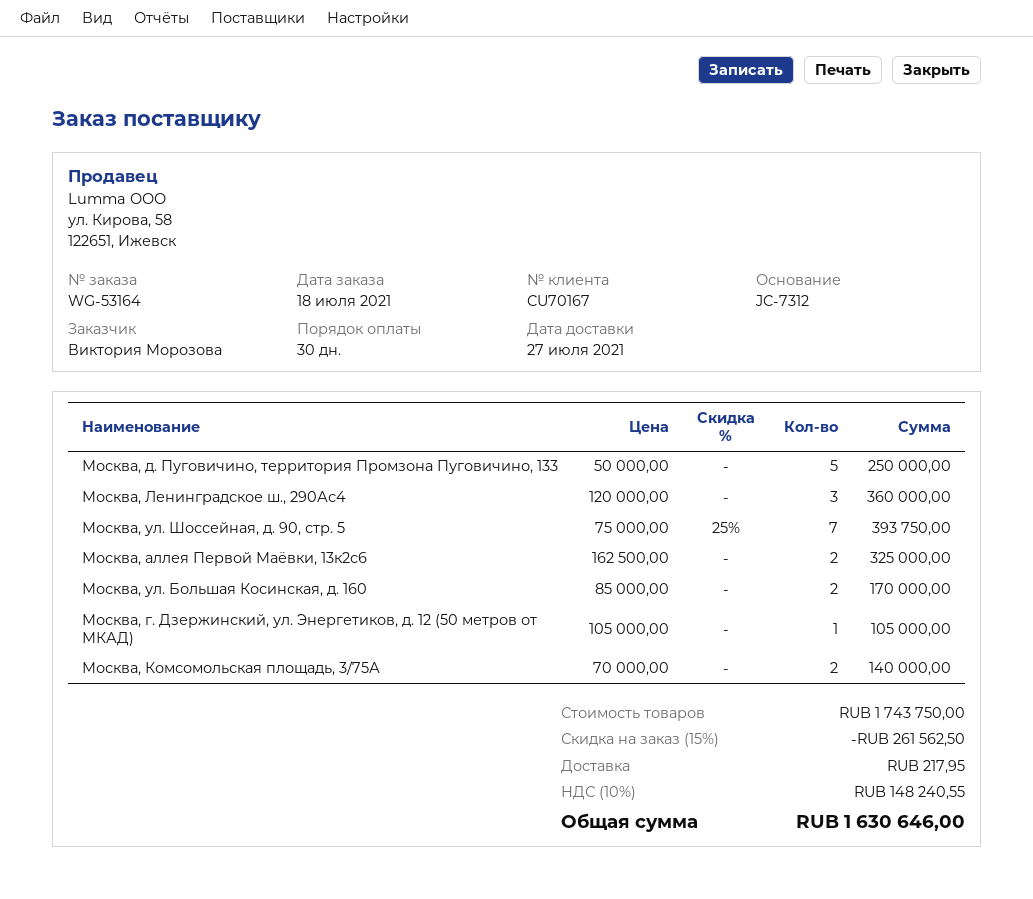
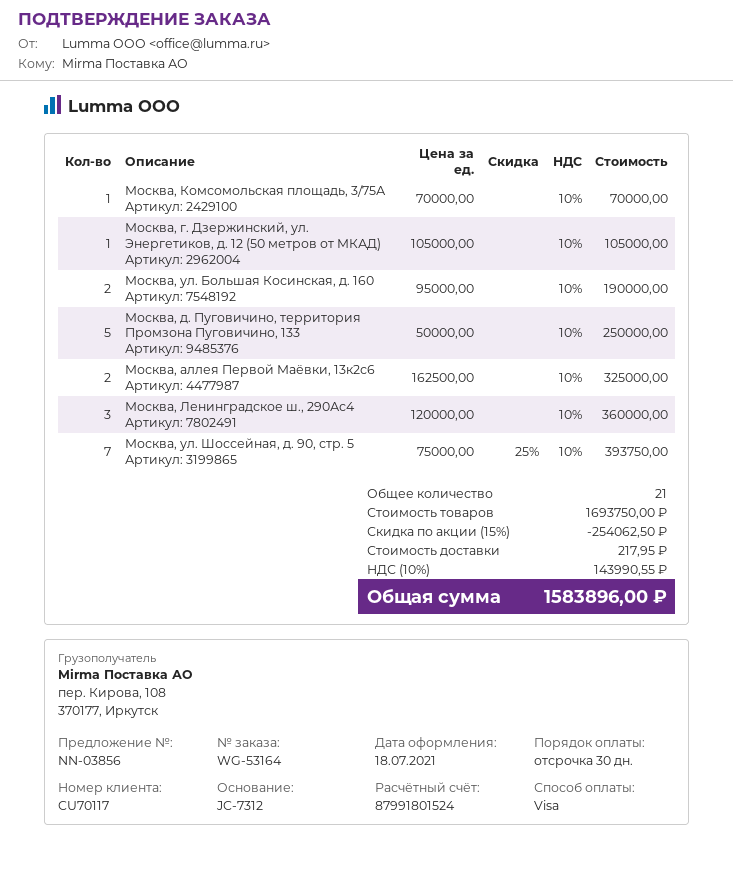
customer number: CU70167 -> CU70117
Москва, ул. Большая Косинская, д. 160: 2 x 85000.00 = 170000.00 -> 2 x 95000.00 = 190000.00
Москва, Комсомольская площадь, 3/75А: 2 x 70000.00 = 140000.00 -> 1 x 70000.00 = 70000.00
subtotal: 1743750.00 -> 1693750.00
discount: 15% = 261562.50 -> 15% = 254062.50
tax: 10% = 148240.55 -> 10% = 143990.55
total: 1630646.00 -> 1583896.00

